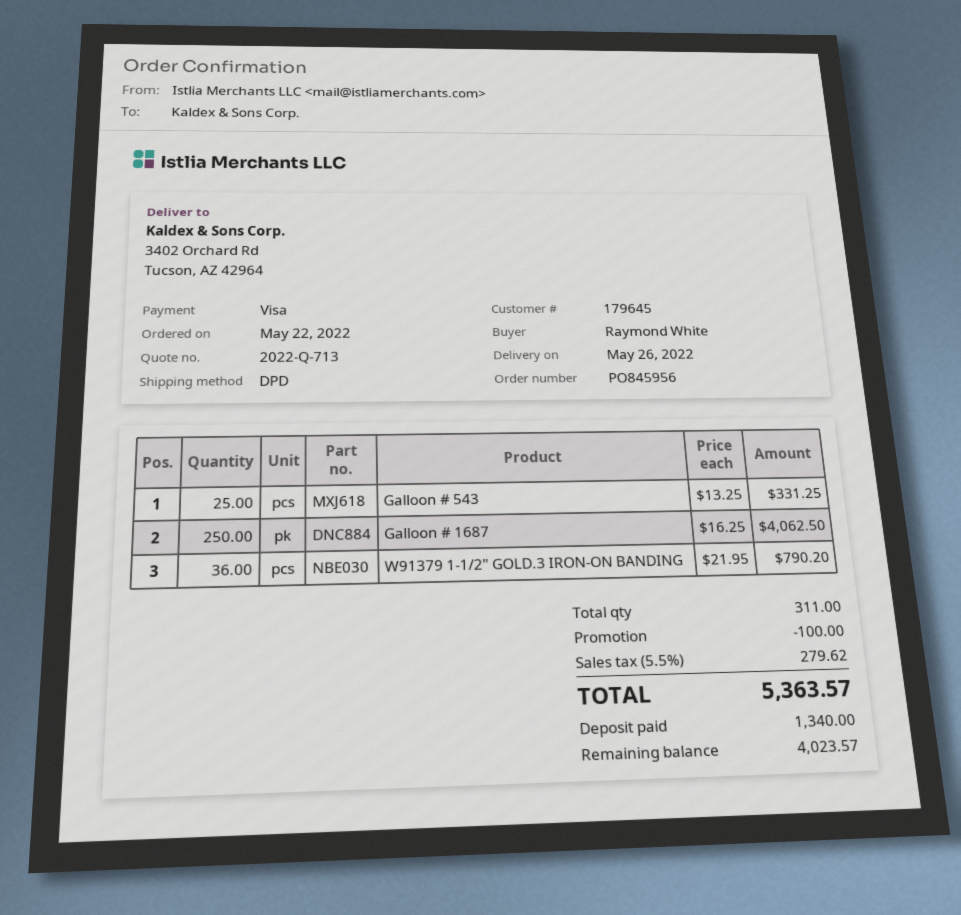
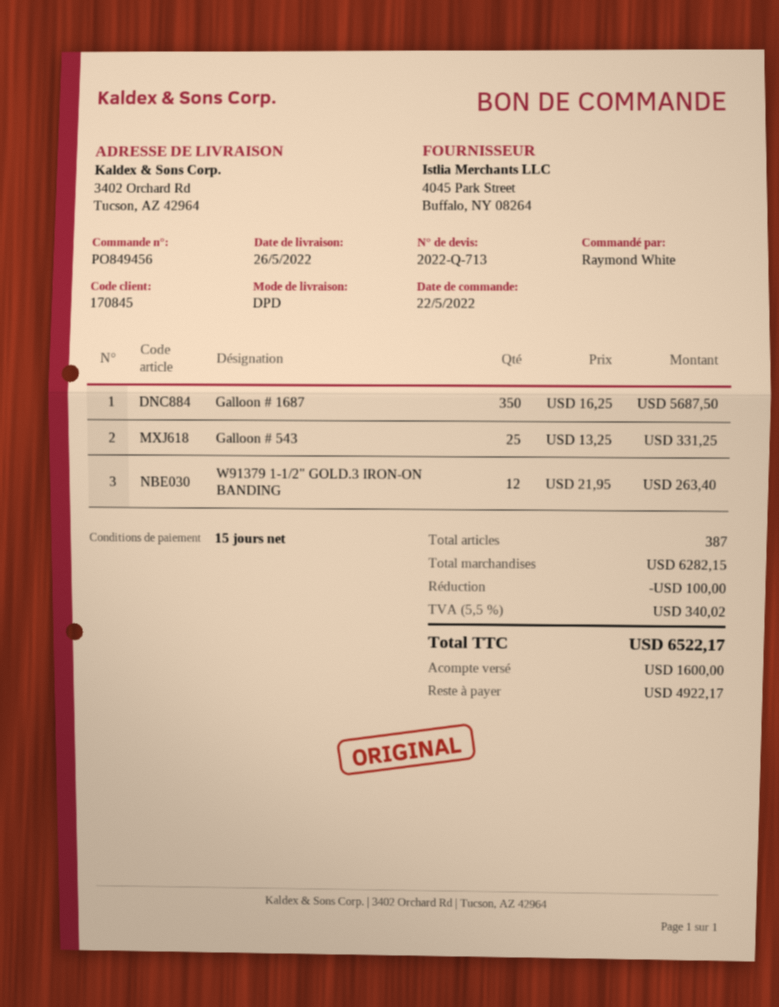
order number: PO845956 -> PO849456
customer number: 179645 -> 170845
Galloon # 1687: 250 x 16.25 = 4062.50 -> 350 x 16.25 = 5687.50
W91379 1-1/2" GOLD.3 IRON-ON BANDING: 36 x 21.95 = 790.20 -> 12 x 21.95 = 263.40
total quantity: 311 -> 387
tax: 5.5% = 279.62 -> 5.5% = 340.02
total: 5363.57 -> 6522.17
deposit: 1340.00 -> 1600.00
balance: 4023.57 -> 4922.17

